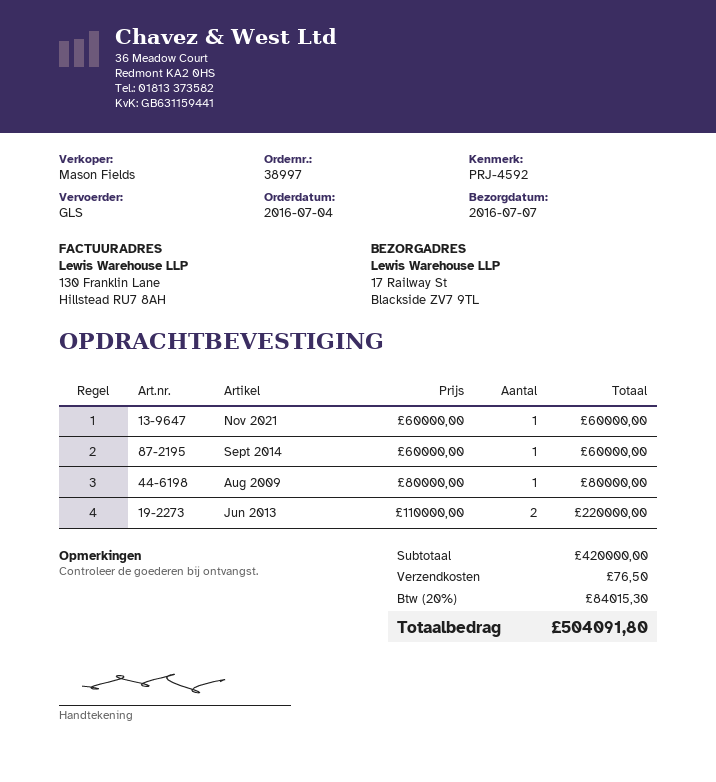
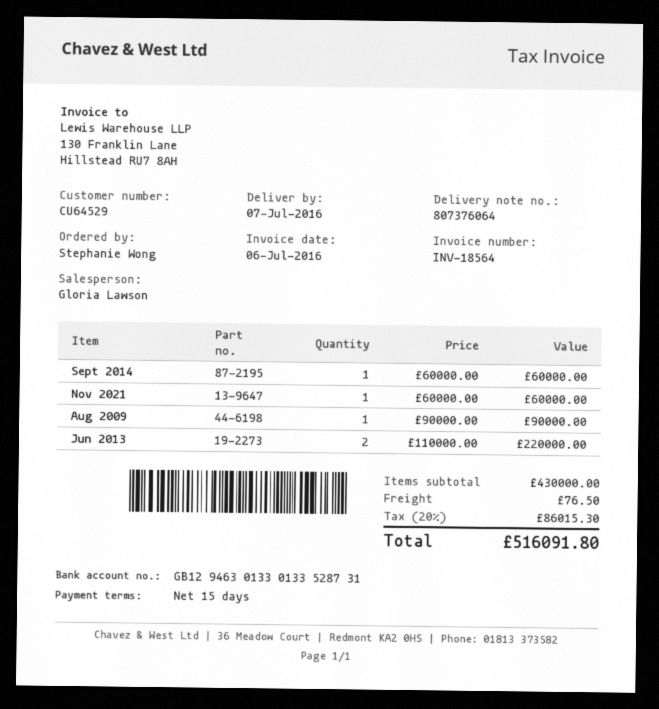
sales rep: Mason Fields -> Gloria Lawson
Aug 2009: 1 x 80000.00 = 80000.00 -> 1 x 90000.00 = 90000.00
subtotal: 420000.00 -> 430000.00
tax: 20% = 84015.30 -> 20% = 86015.30
total: 504091.80 -> 516091.80

